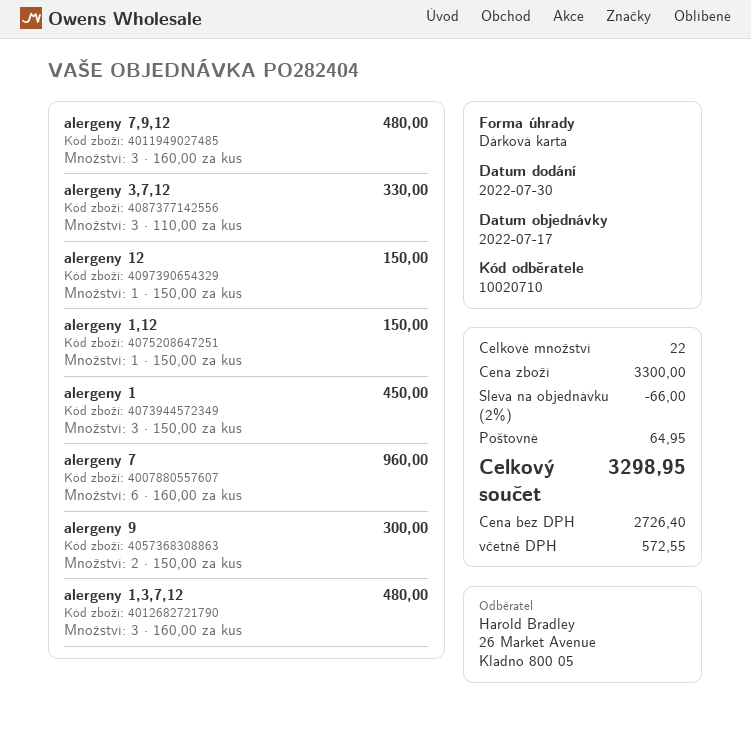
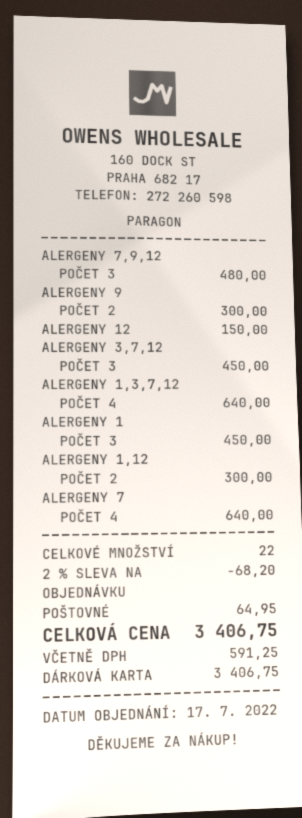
alergeny 3,7,12: 3 for 330.00 -> 3 for 450.00
alergeny 1,12: 1 for 150.00 -> 2 for 300.00
alergeny 7: 6 for 960.00 -> 4 for 640.00
alergeny 1,3,7,12: 3 for 480.00 -> 4 for 640.00
discount: 2% = 66.00 -> 2% = 68.20
tax: 572.55 -> 591.25
total: 3298.95 -> 3406.75

